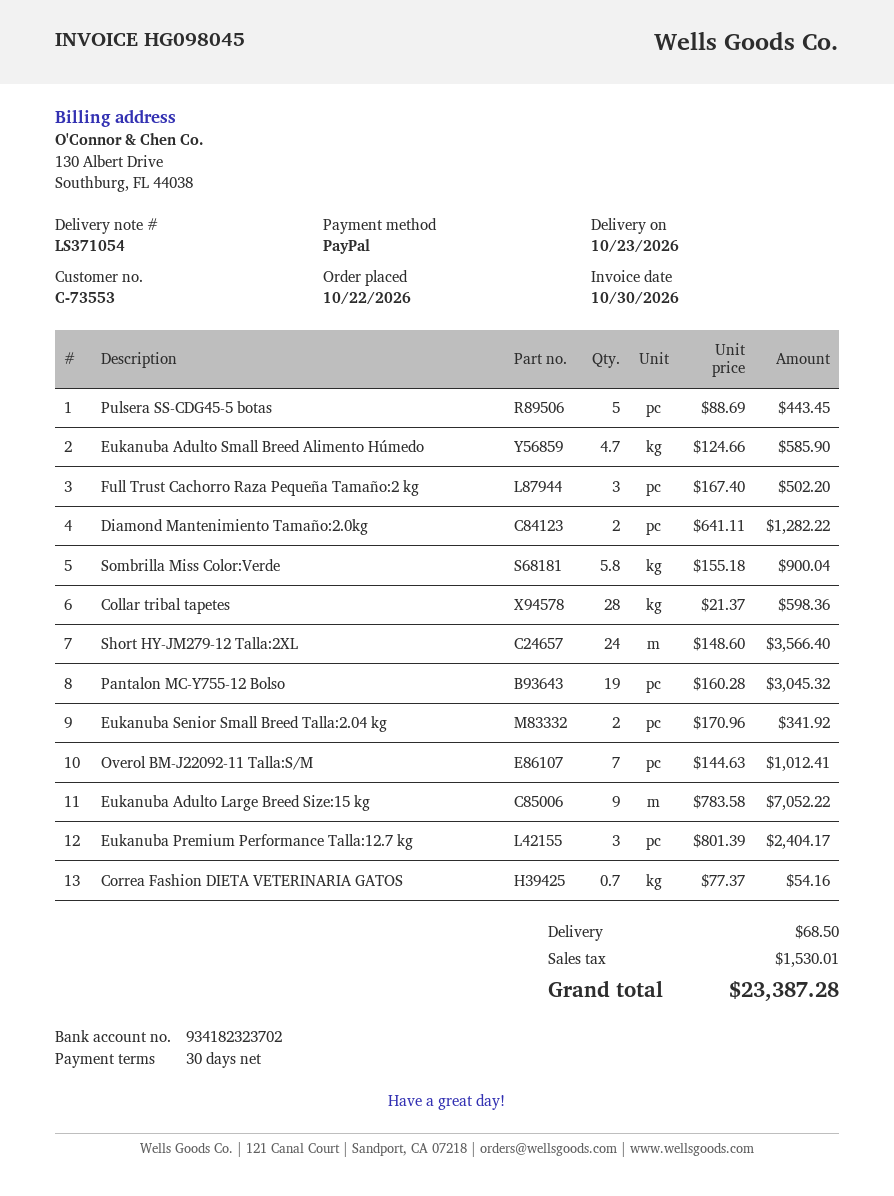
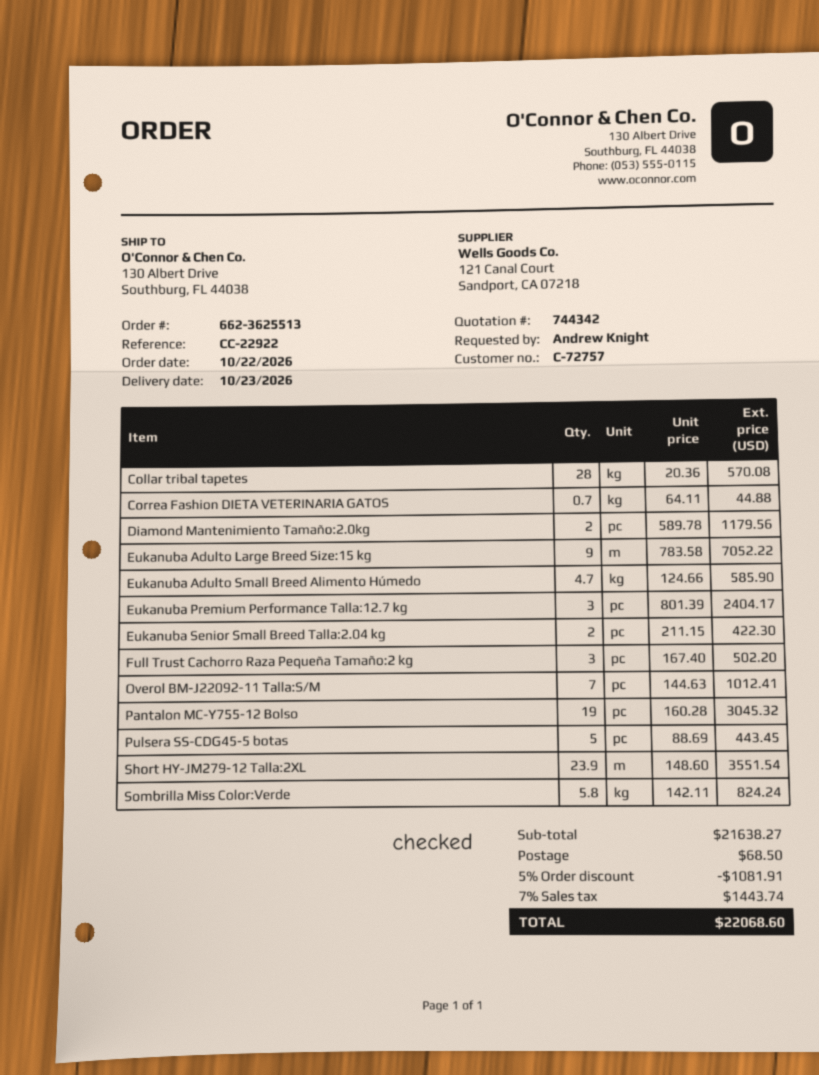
customer number: C-73553 -> C-72757
Diamond Mantenimiento Tamaño:2.0kg: 2 x 641.11 = 1282.22 -> 2 x 589.78 = 1179.56
Sombrilla Miss Color:Verde: 5.8 x 155.18 = 900.04 -> 5.8 x 142.11 = 824.24
Collar tribal tapetes: 28 x 21.37 = 598.36 -> 28 x 20.36 = 570.08
Short HY-JM279-12 Talla:2XL: 24 x 148.60 = 3566.40 -> 23.9 x 148.60 = 3551.54
Eukanuba Senior Small Breed Talla:2.04 kg: 2 x 170.96 = 341.92 -> 2 x 211.15 = 422.30
Correa Fashion DIETA VETERINARIA GATOS: 0.7 x 77.37 = 54.16 -> 0.7 x 64.11 = 44.88
discount: none -> 5% = 1081.91
tax: 1530.01 -> 1443.74
total: 23387.28 -> 22068.60

